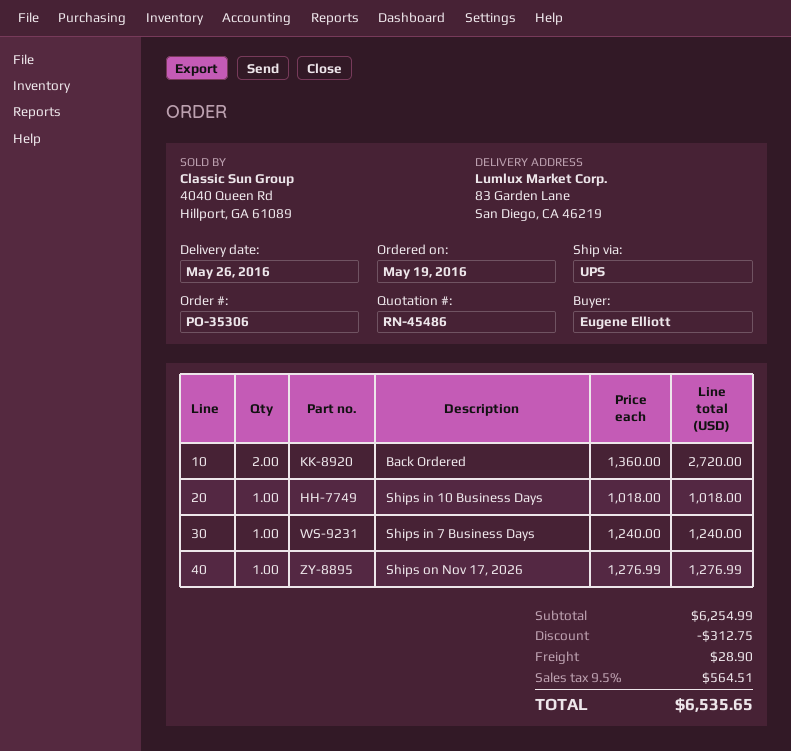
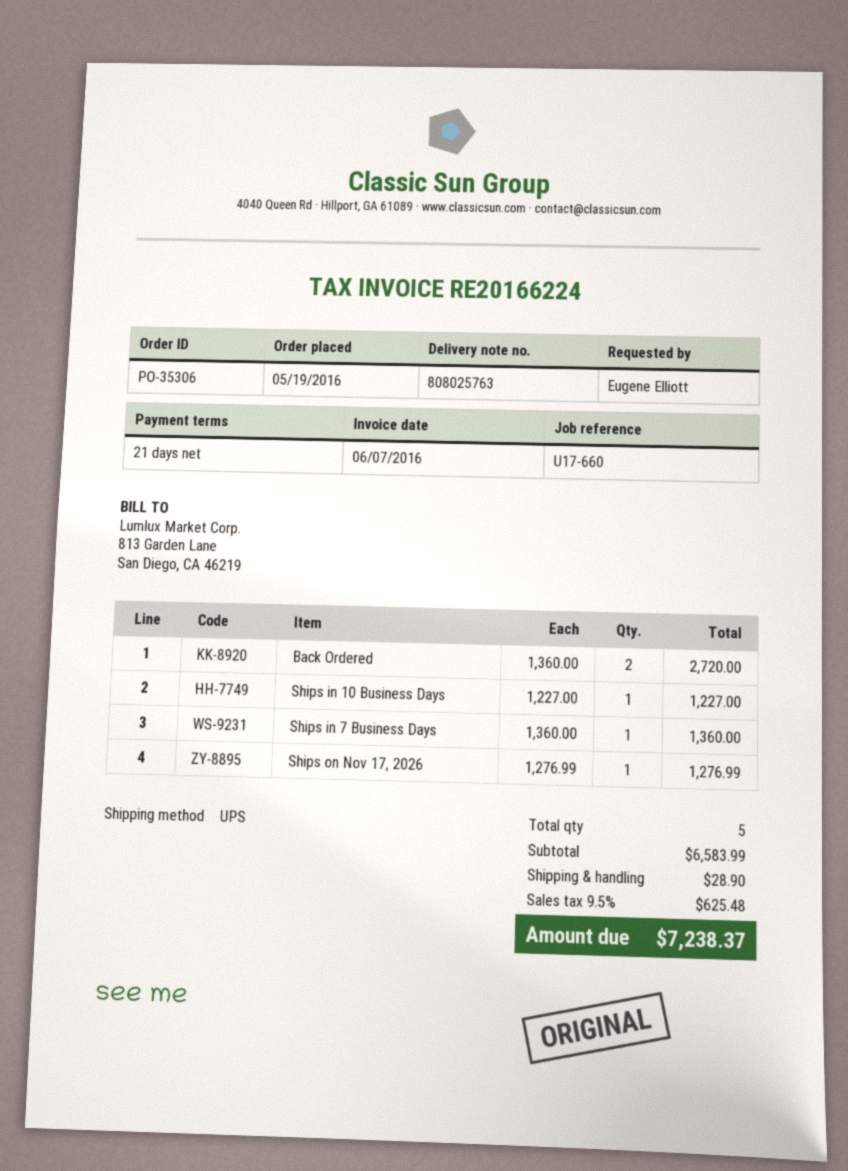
Ships in 10 Business Days: 1 x 1018.00 = 1018.00 -> 1 x 1227.00 = 1227.00
Ships in 7 Business Days: 1 x 1240.00 = 1240.00 -> 1 x 1360.00 = 1360.00
subtotal: 6254.99 -> 6583.99
discount: 312.75 -> none
tax: 9.5% = 564.51 -> 9.5% = 625.48
total: 6535.65 -> 7238.37

